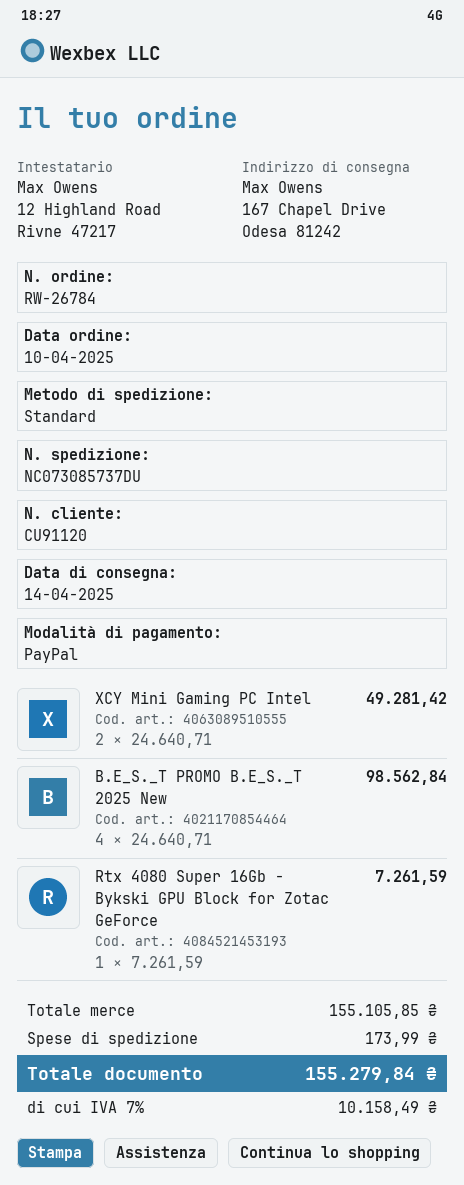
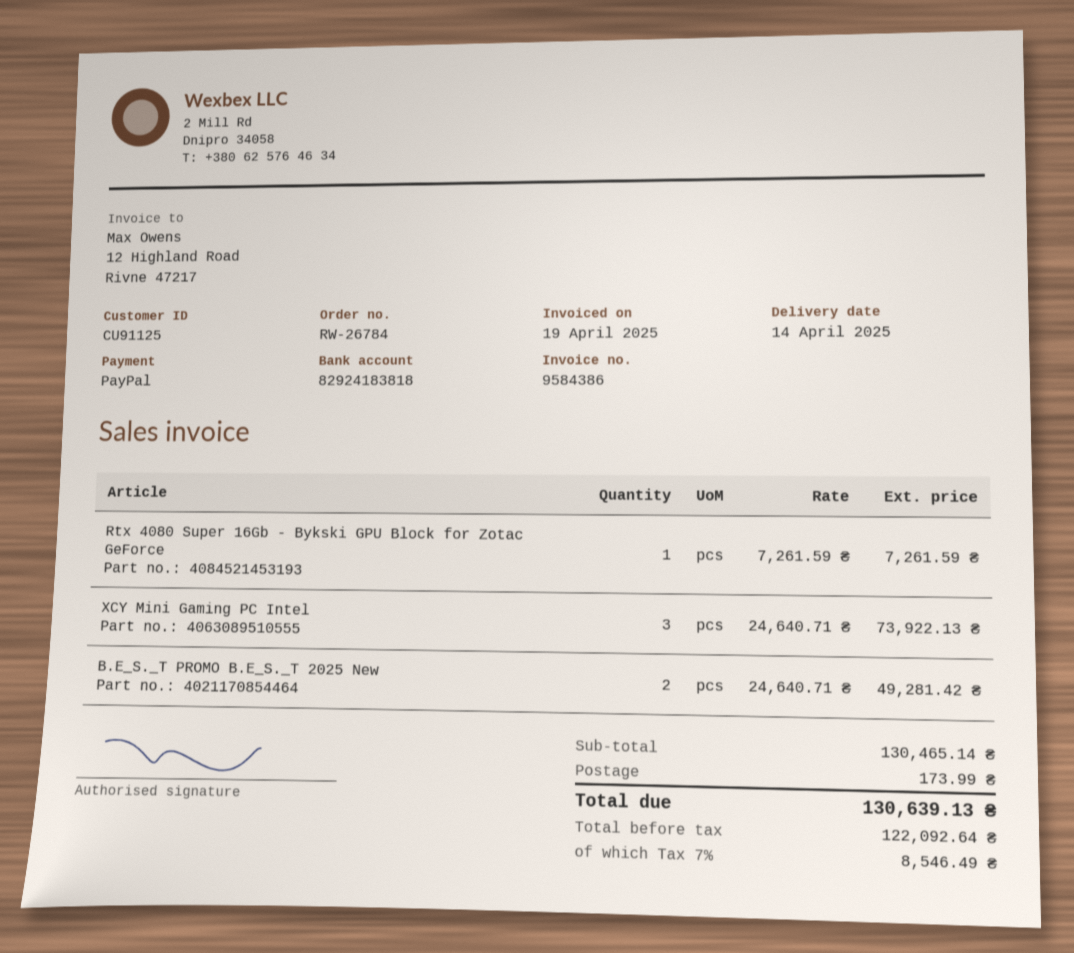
customer number: CU91120 -> CU91125
XCY Mini Gaming PC Intel: 2 x 24640.71 = 49281.42 -> 3 x 24640.71 = 73922.13
B.E_S._T PROMO B.E_S._T 2025 New: 4 x 24640.71 = 98562.84 -> 2 x 24640.71 = 49281.42
subtotal: 155105.85 -> 130465.14
tax: 7% = 10158.49 -> 7% = 8546.49
total: 155279.84 -> 130639.13

